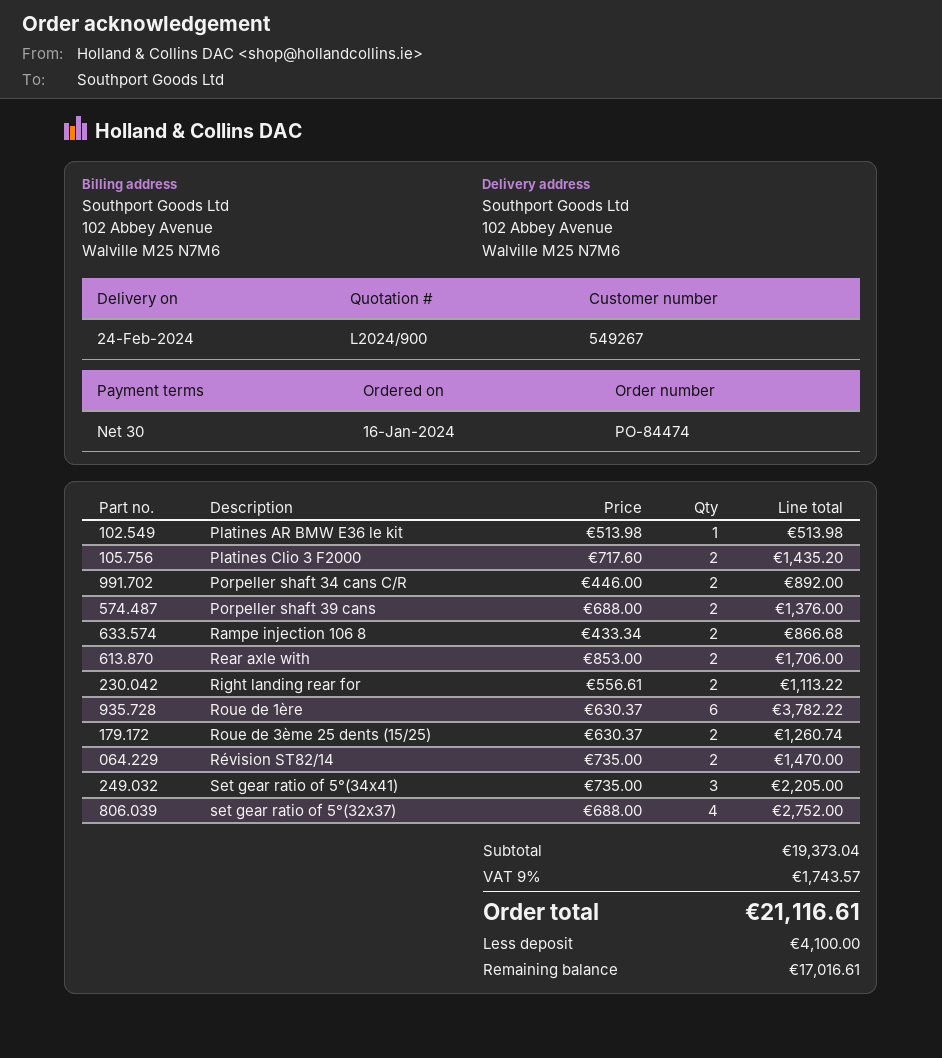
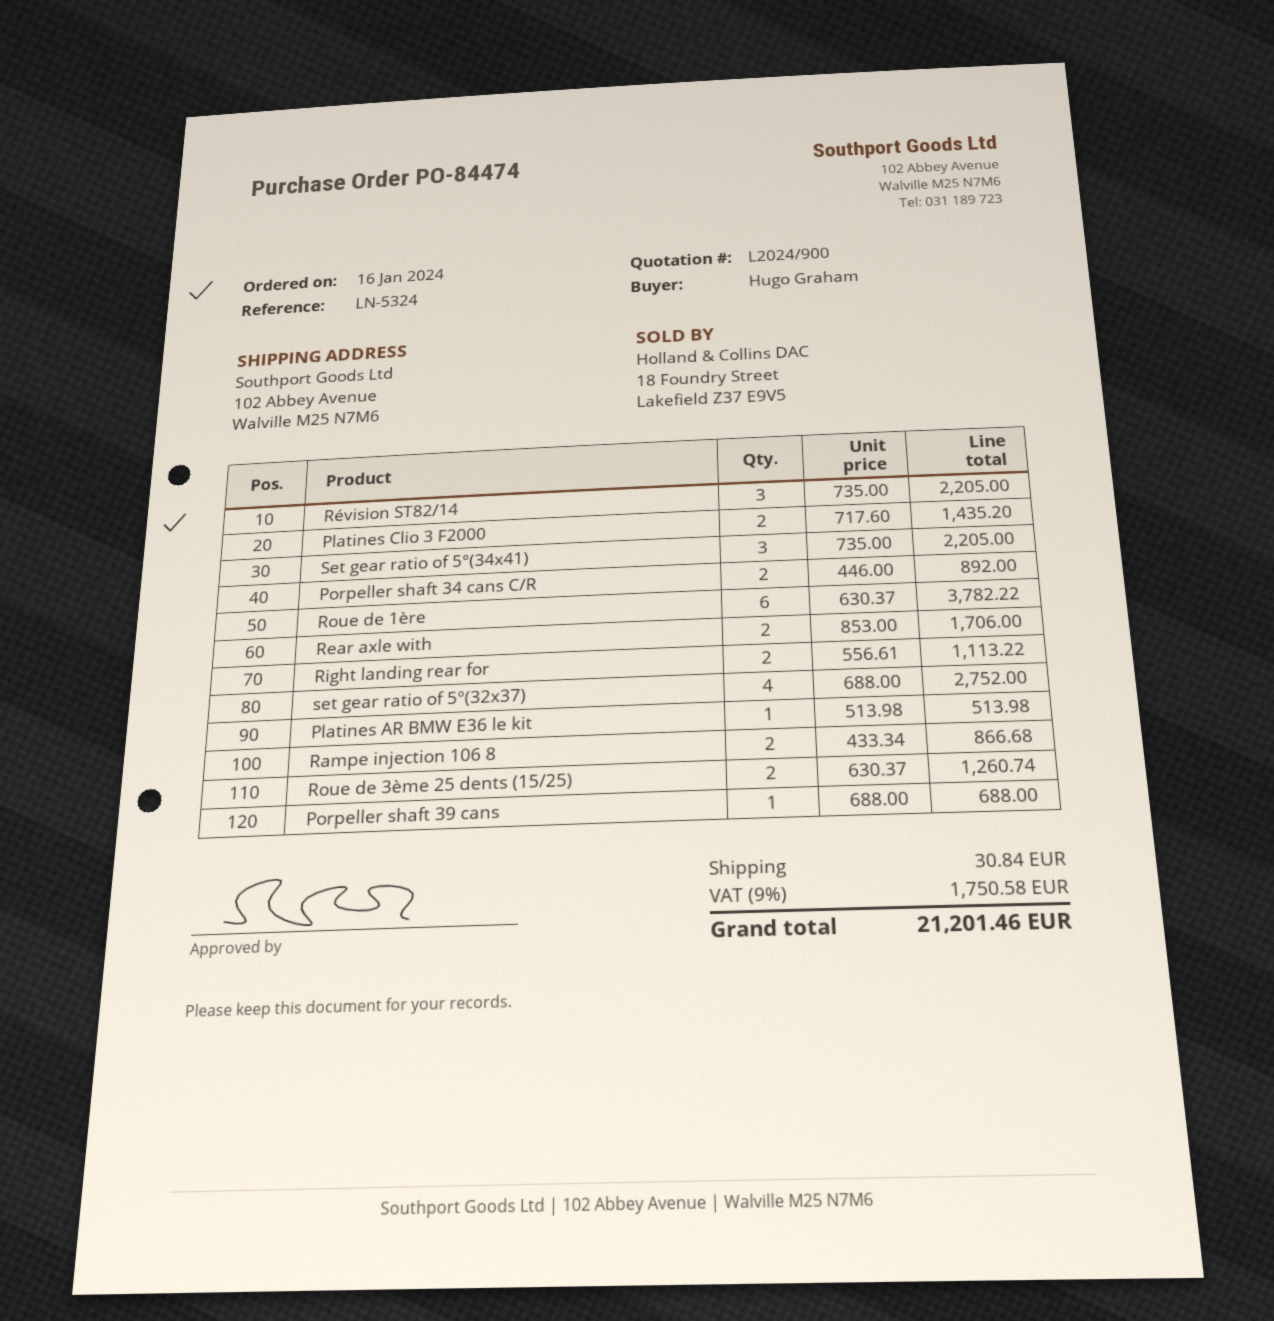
Porpeller shaft 39 cans: 2 x 688.00 = 1376.00 -> 1 x 688.00 = 688.00
Révision ST82/14: 2 x 735.00 = 1470.00 -> 3 x 735.00 = 2205.00
shipping: none -> 30.84
tax: 9% = 1743.57 -> 9% = 1750.58
total: 21116.61 -> 21201.46

